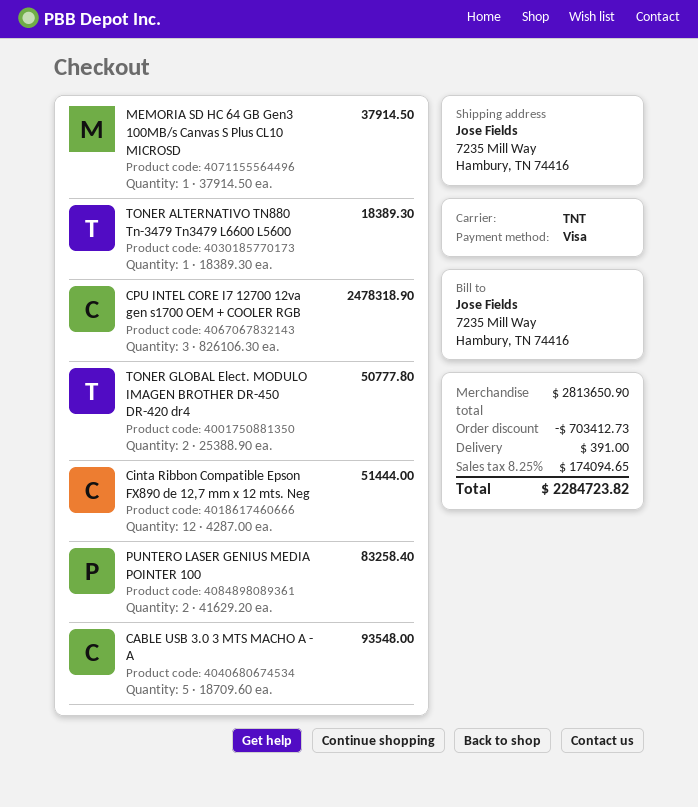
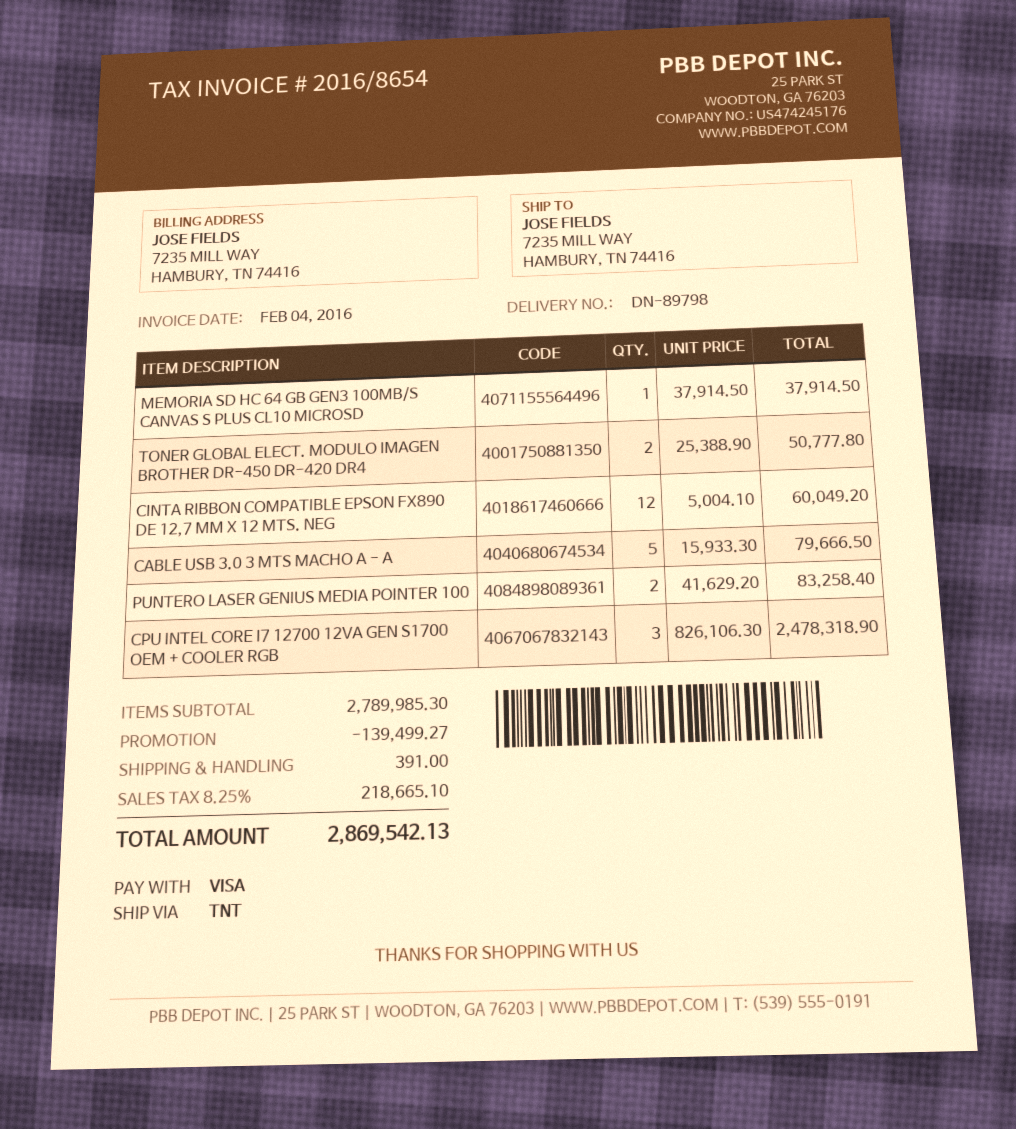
TONER ALTERNATIVO TN880 Tn-3479 Tn3479 L6600 L5600: 1 x 18389.30 = 18389.30 -> none
Cinta Ribbon Compatible Epson FX890 de 12,7 mm x 12 mts. Neg: 12 x 4287.00 = 51444.00 -> 12 x 5004.10 = 60049.20
CABLE USB 3.0 3 MTS MACHO A - A: 5 x 18709.60 = 93548.00 -> 5 x 15933.30 = 79666.50
subtotal: 2813650.90 -> 2789985.30
discount: 703412.73 -> 139499.27
tax: 8.25% = 174094.65 -> 8.25% = 218665.10
total: 2284723.82 -> 2869542.13

